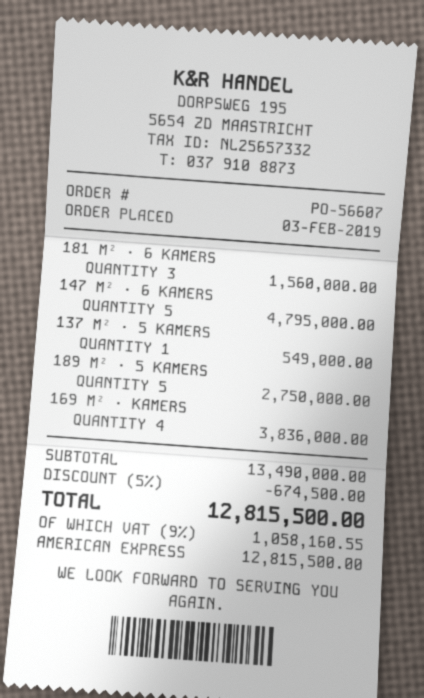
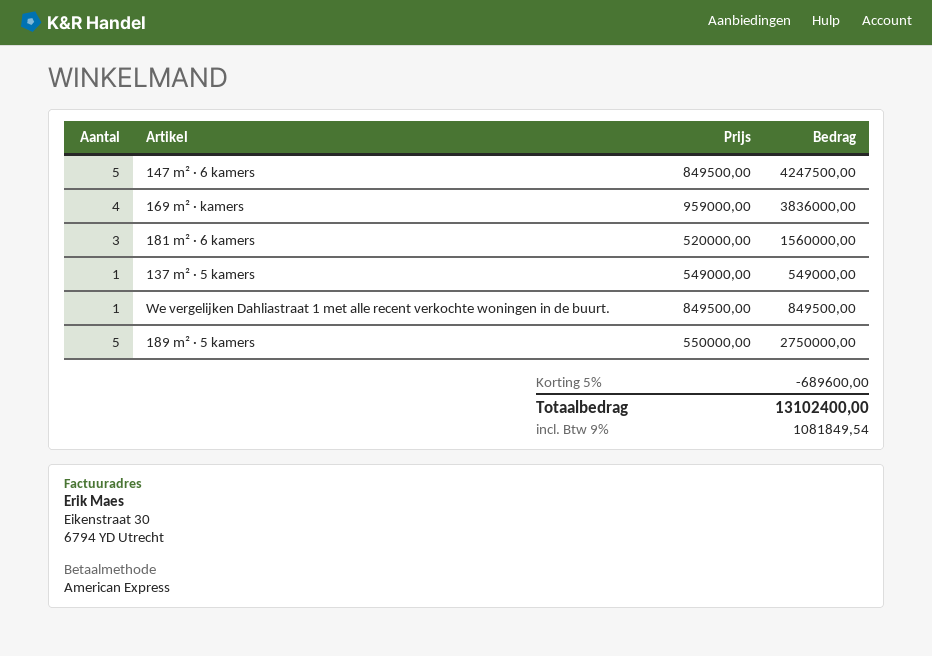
147 M² · 6 KAMERS: 5 for 4795000.00 -> 5 for 4247500.00
We vergelijken Dahliastraat 1 met alle recent verkochte woningen in de buurt.: none -> 1 for 849500.00
discount: 5% = 674500.00 -> 5% = 689600.00
tax: 9% = 1058160.55 -> 9% = 1081849.54
total: 12815500.00 -> 13102400.00

